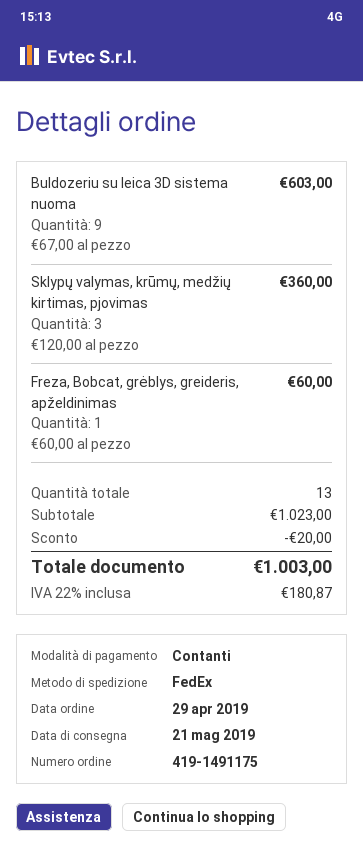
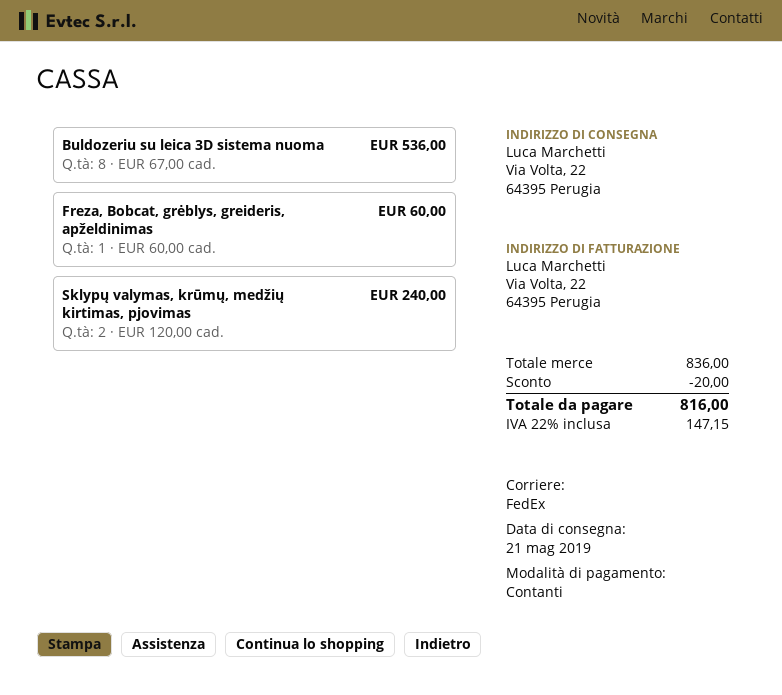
Buldozeriu su leica 3D sistema nuoma: 9 x 67.00 = 603.00 -> 8 x 67.00 = 536.00
Sklypų valymas, krūmų, medžių kirtimas, pjovimas: 3 x 120.00 = 360.00 -> 2 x 120.00 = 240.00
subtotal: 1023.00 -> 836.00
tax: 22% = 180.87 -> 22% = 147.15
total: 1003.00 -> 816.00

